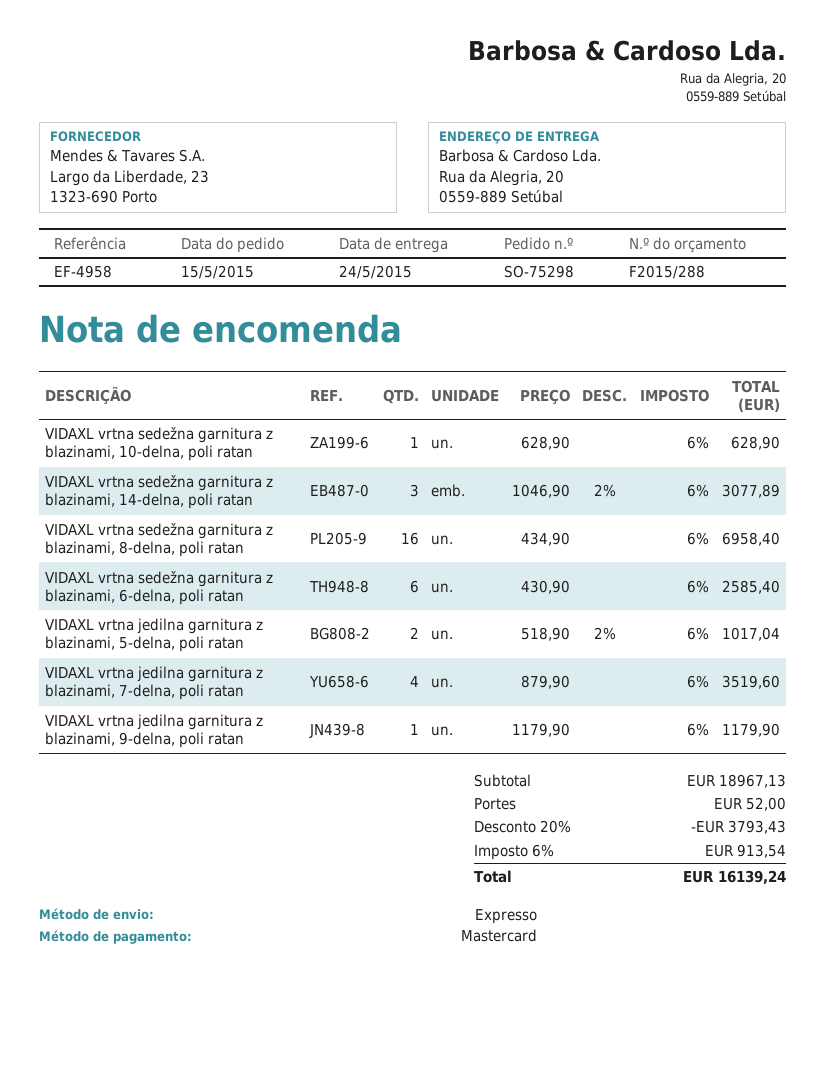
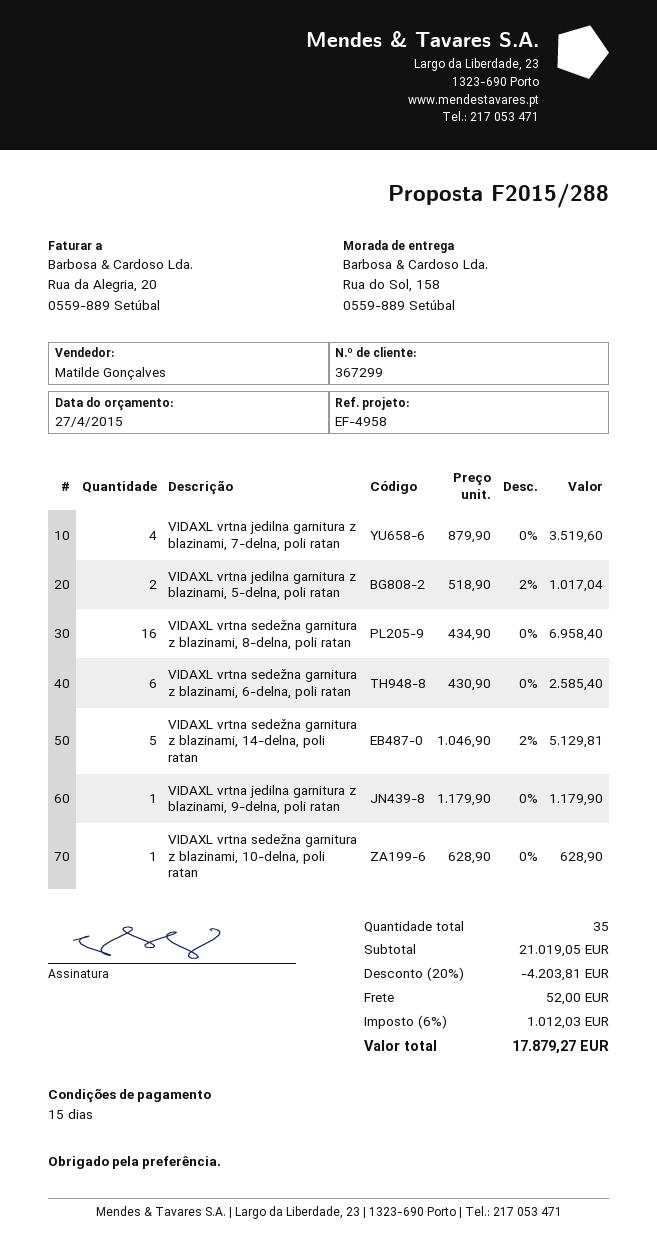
ship to: Rua da Alegria, 20, 0559-889 Setúbal -> Rua do Sol, 158, 0559-889 Setúbal
VIDAXL vrtna sedežna garnitura z blazinami, 14-delna, poli ratan: 3 x 1046.90 - 2% = 3077.89 -> 5 x 1046.90 - 2% = 5129.81
subtotal: 18967.13 -> 21019.05
discount: 20% = 3793.43 -> 20% = 4203.81
tax: 6% = 913.54 -> 6% = 1012.03
total: 16139.24 -> 17879.27

